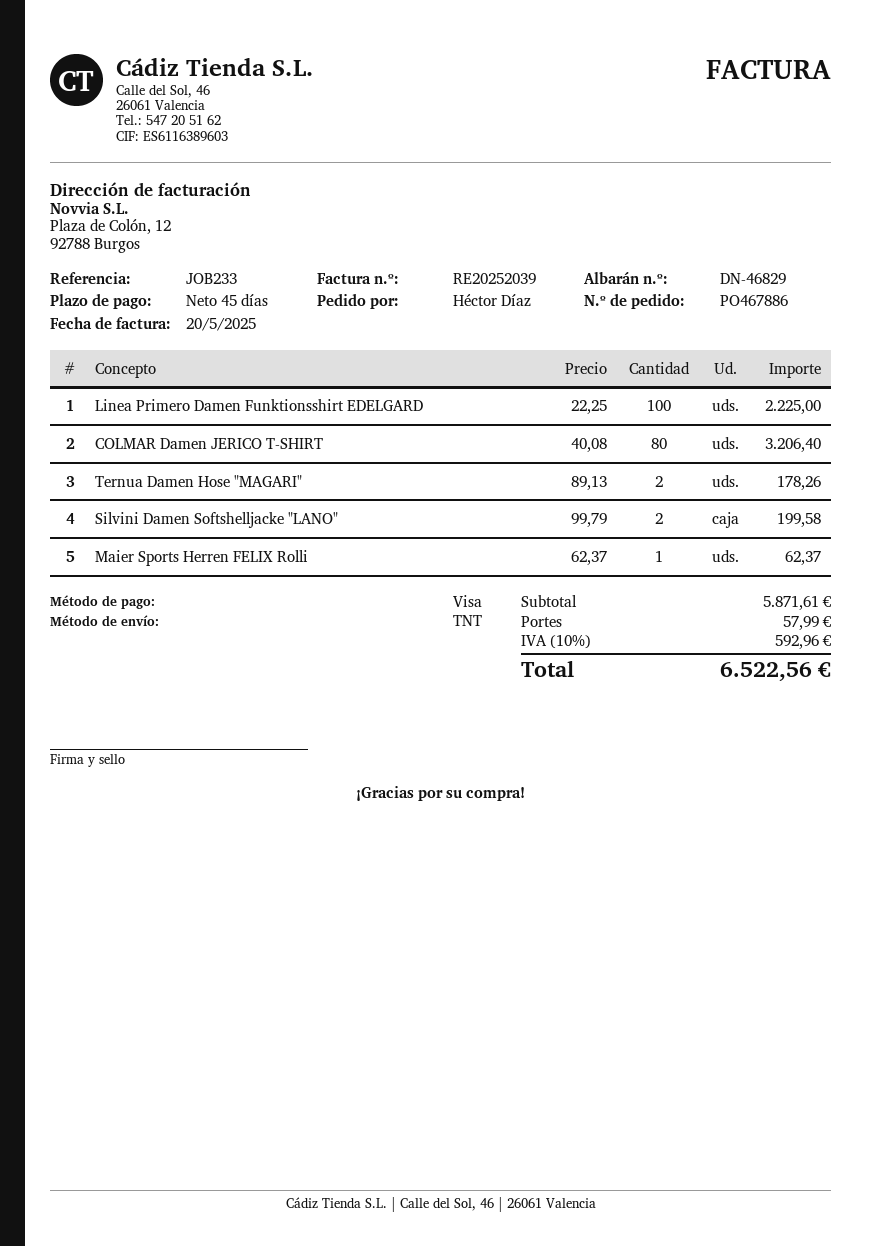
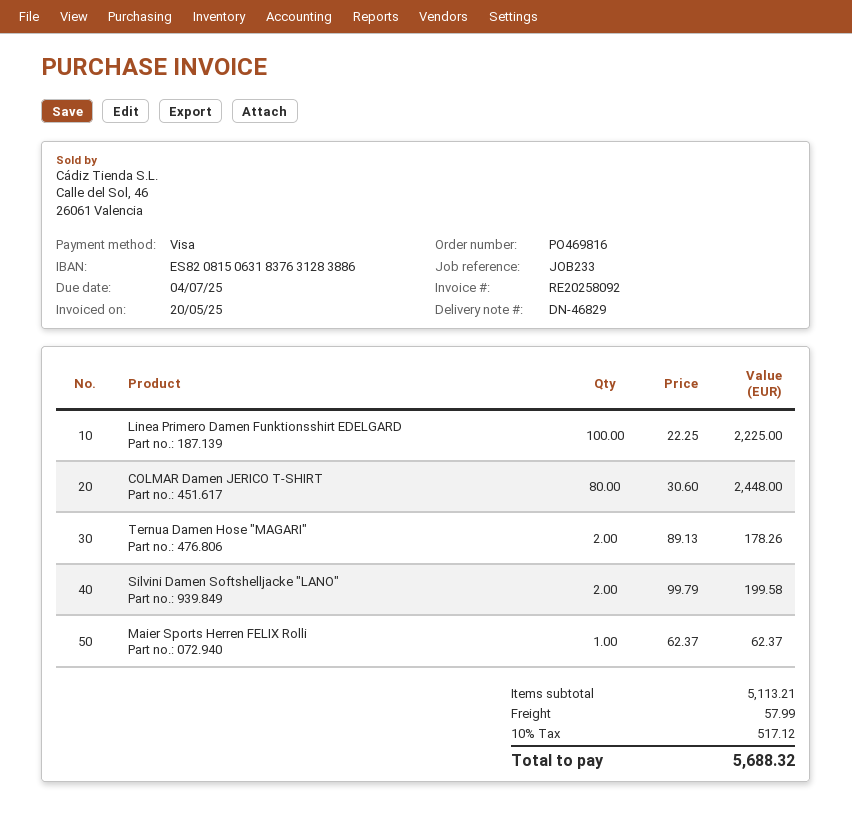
order number: PO467886 -> PO469816
invoice number: RE20252039 -> RE20258092
COLMAR Damen JERICO T-SHIRT: 80 x 40.08 = 3206.40 -> 80 x 30.60 = 2448.00
subtotal: 5871.61 -> 5113.21
tax: 10% = 592.96 -> 10% = 517.12
total: 6522.56 -> 5688.32

